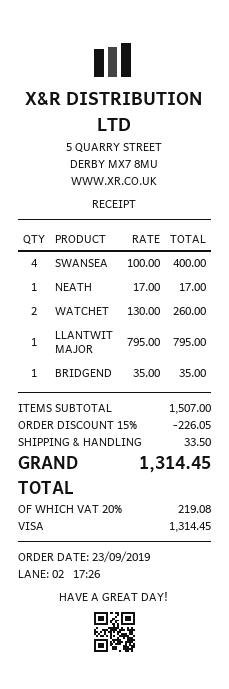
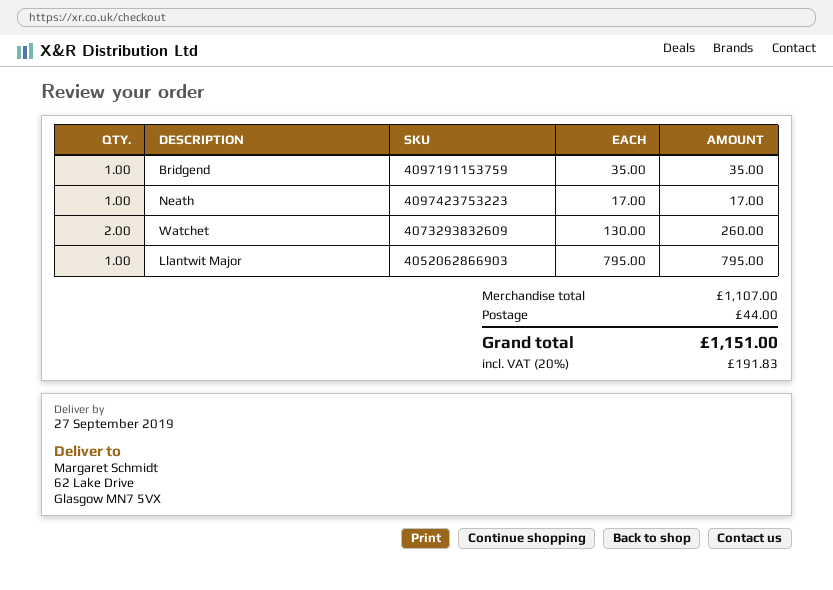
SWANSEA: 4 x 100.00 = 400.00 -> none
subtotal: 1507.00 -> 1107.00
discount: 15% = 226.05 -> none
shipping: 33.50 -> 44.00
tax: 20% = 219.08 -> 20% = 191.83
total: 1314.45 -> 1151.00

